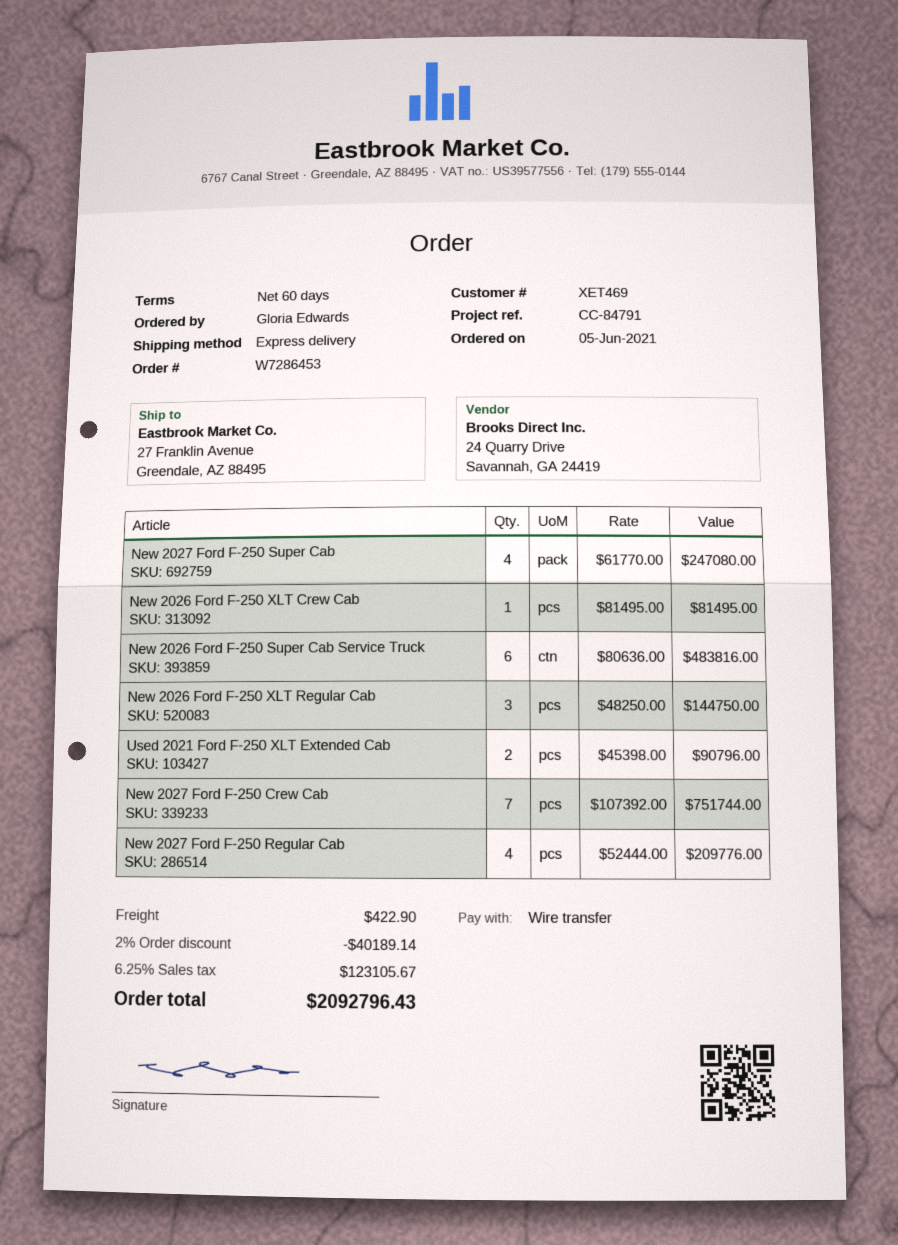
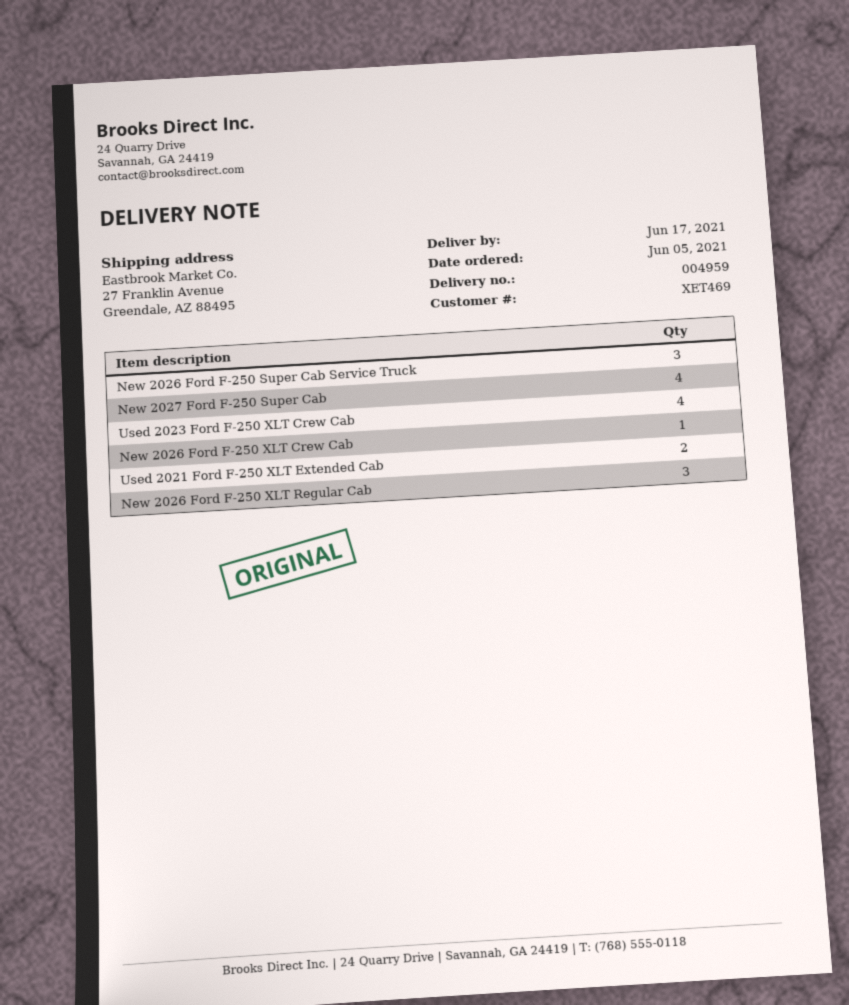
New 2026 Ford F-250 Super Cab Service Truck: 6 -> 3
New 2027 Ford F-250 Crew Cab: 7 -> none
New 2027 Ford F-250 Regular Cab: 4 -> none
Used 2023 Ford F-250 XLT Crew Cab: none -> 4

